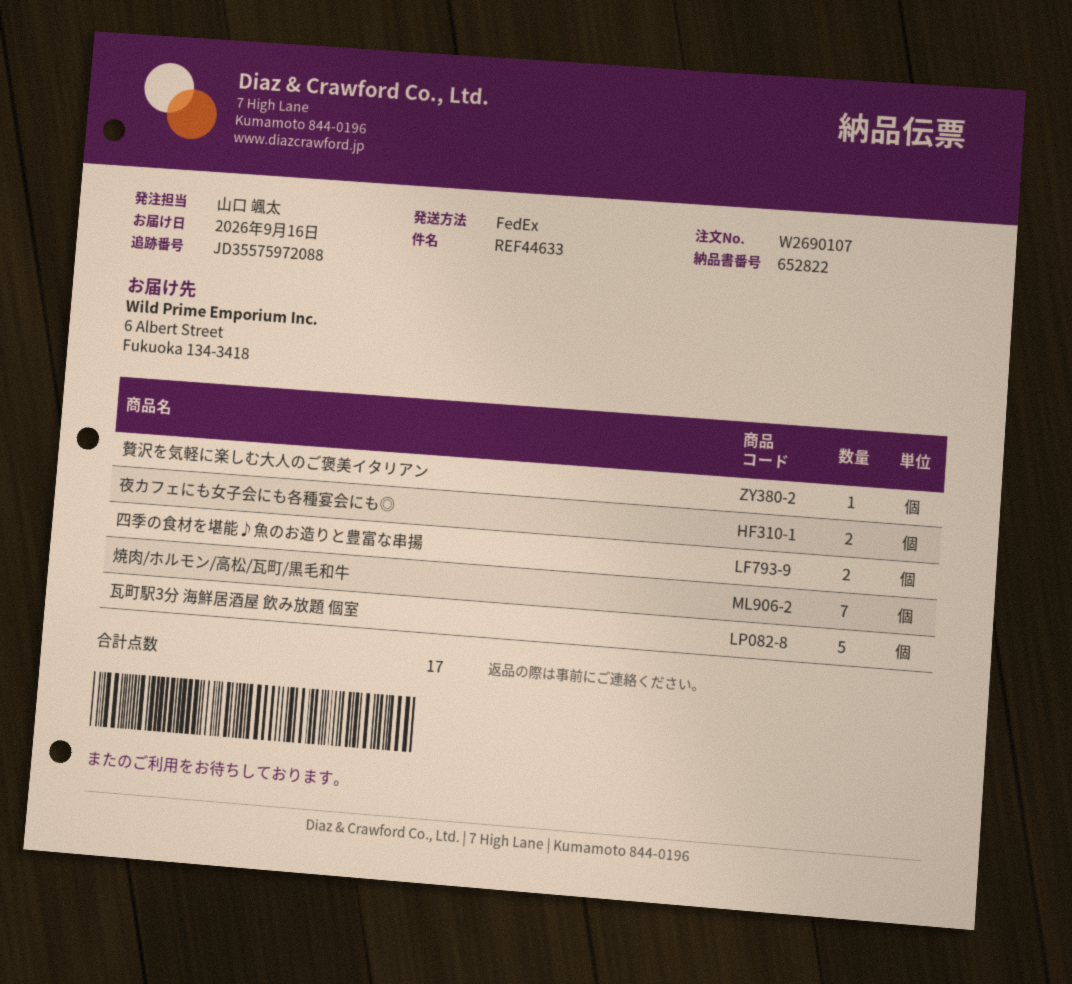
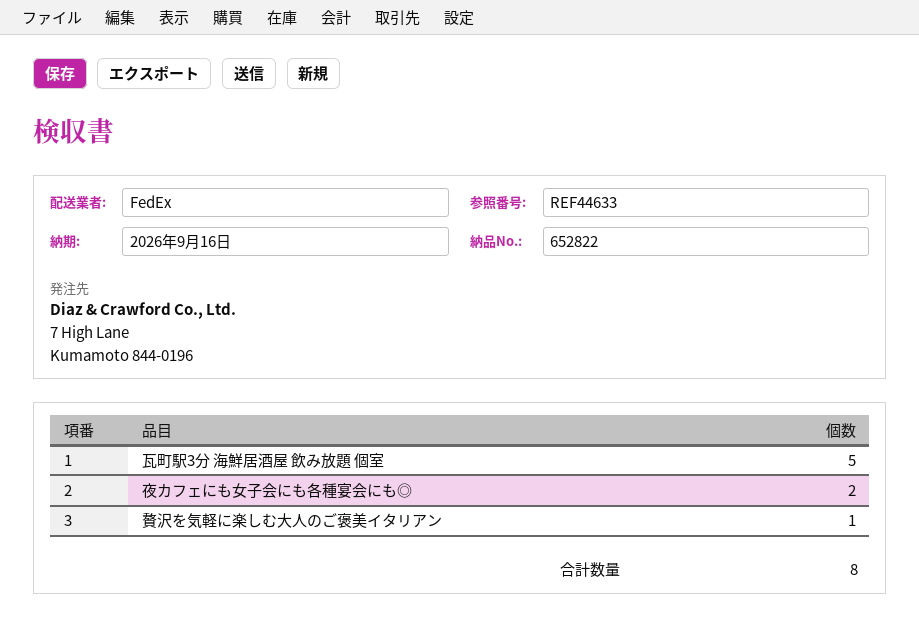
四季の食材を堪能♪魚のお造りと豊富な串揚: 2 -> none
焼肉/ホルモン/高松/瓦町/黒毛和牛: 7 -> none
total quantity: 17 -> 8

